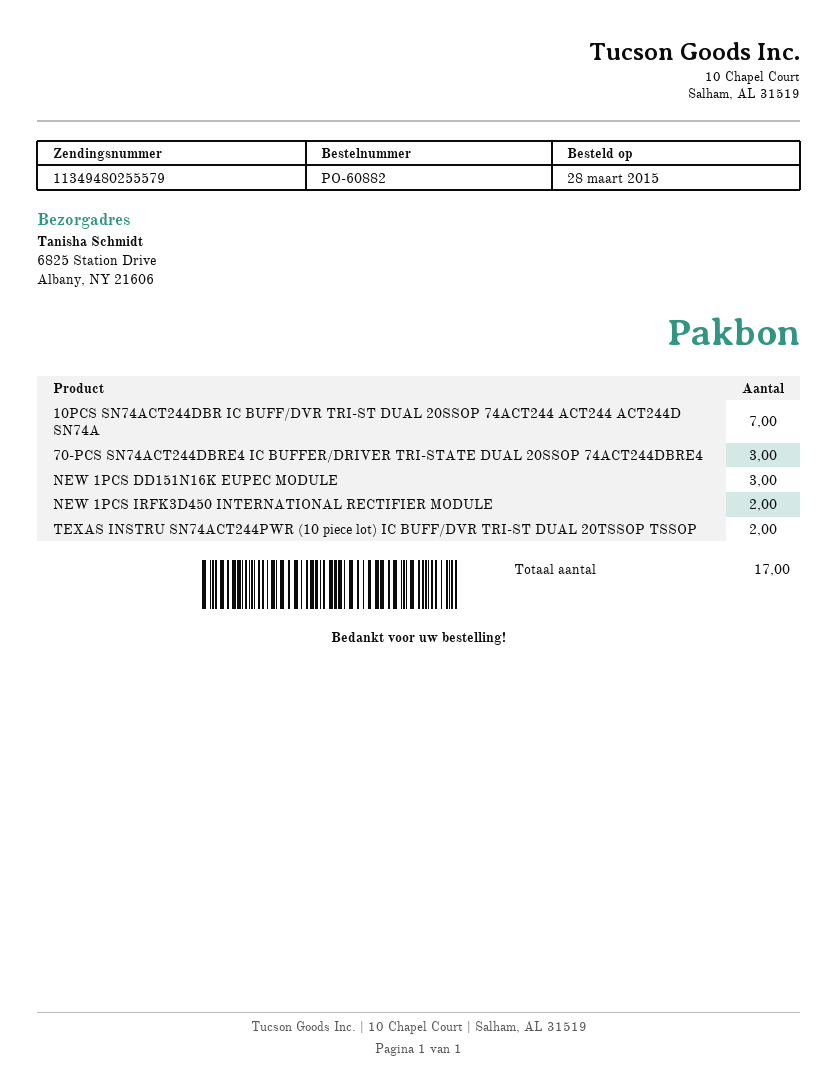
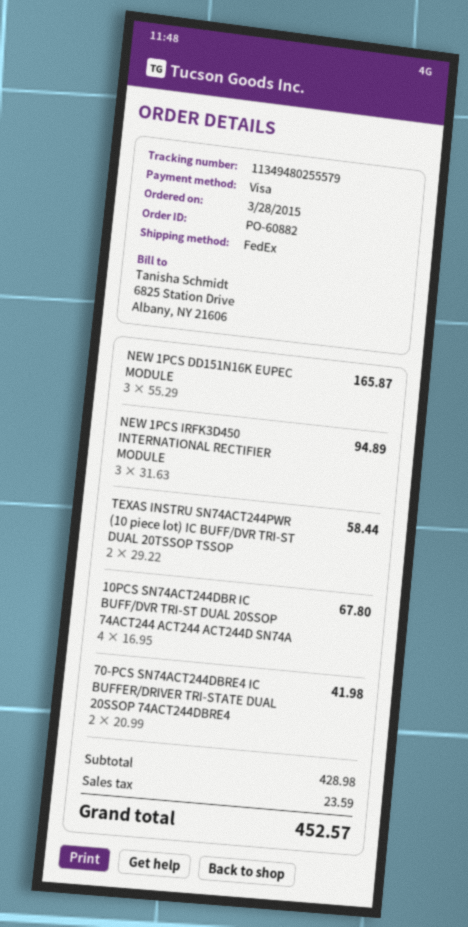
10PCS SN74ACT244DBR IC BUFF/DVR TRI-ST DUAL 20SSOP 74ACT244 ACT244 ACT244D SN74A: 7 -> 4
70-PCS SN74ACT244DBRE4 IC BUFFER/DRIVER TRI-STATE DUAL 20SSOP 74ACT244DBRE4: 3 -> 2
NEW 1PCS IRFK3D450 INTERNATIONAL RECTIFIER MODULE: 2 -> 3

